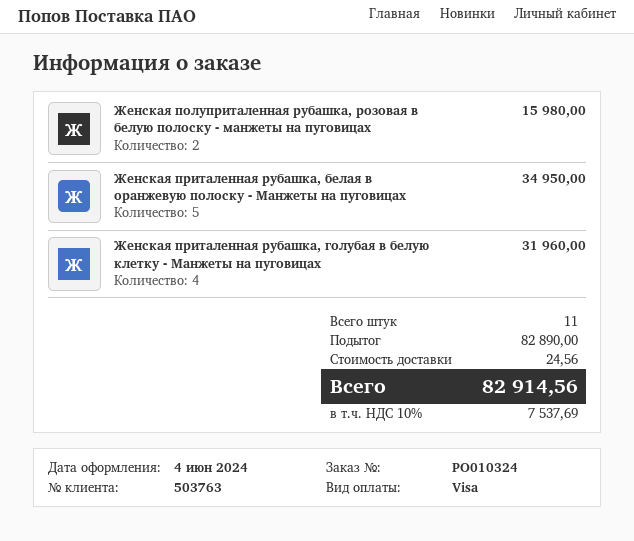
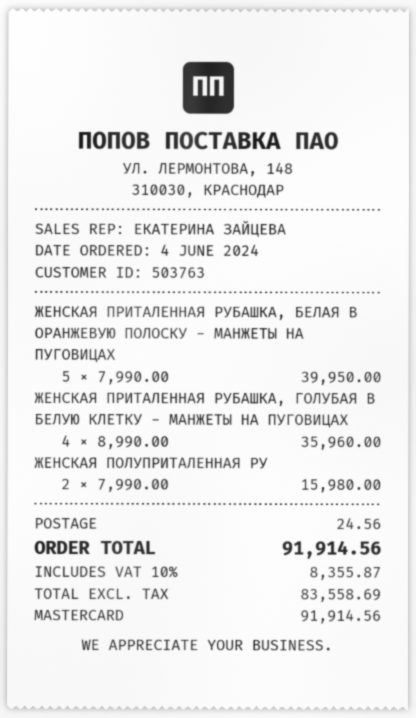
payment method: Visa -> Mastercard
Женская приталенная рубашка, белая в оранжевую полоску - Манжеты на пуговицах: 5 for 34950.00 -> 5 for 39950.00
Женская приталенная рубашка, голубая в белую клетку - Манжеты на пуговицах: 4 for 31960.00 -> 4 for 35960.00
tax: 10% = 7537.69 -> 10% = 8355.87
total: 82914.56 -> 91914.56

